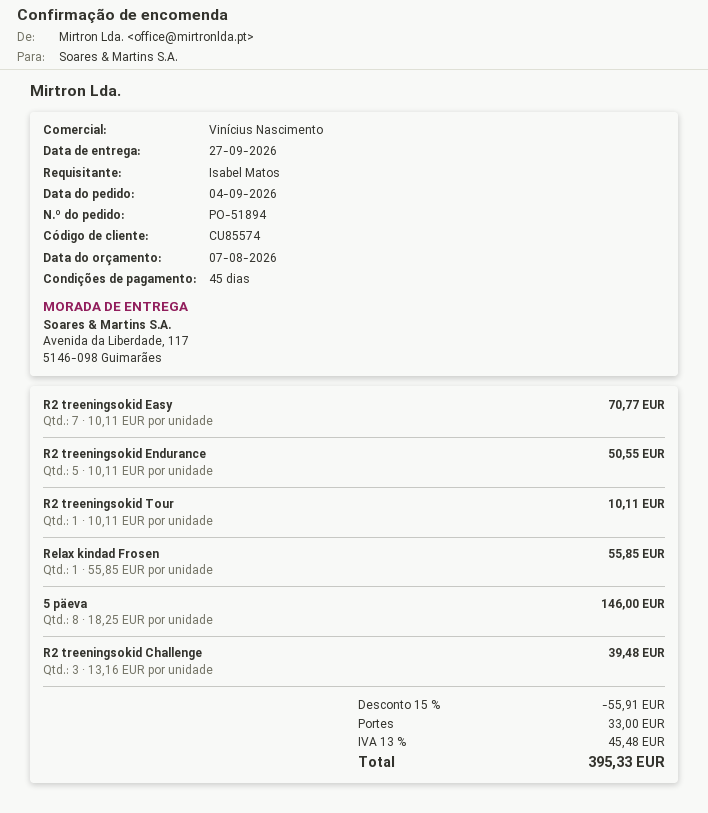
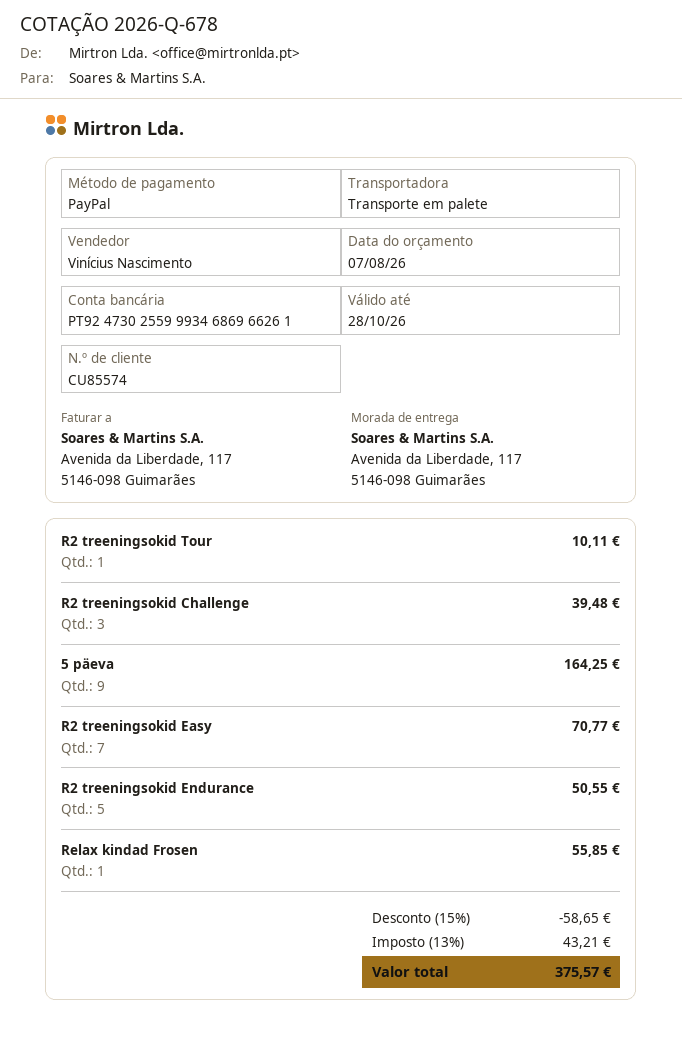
5 päeva: 8 for 146.00 -> 9 for 164.25
discount: 15% = 55.91 -> 15% = 58.65
shipping: 33.00 -> none
tax: 13% = 45.48 -> 13% = 43.21
total: 395.33 -> 375.57

